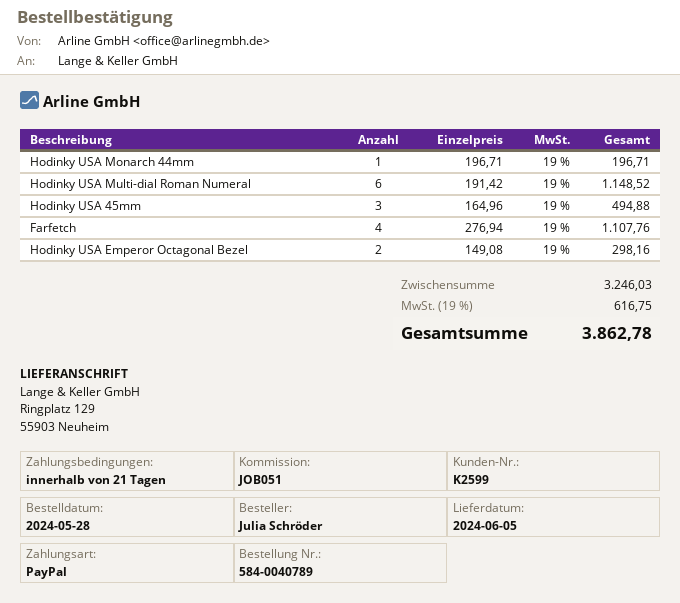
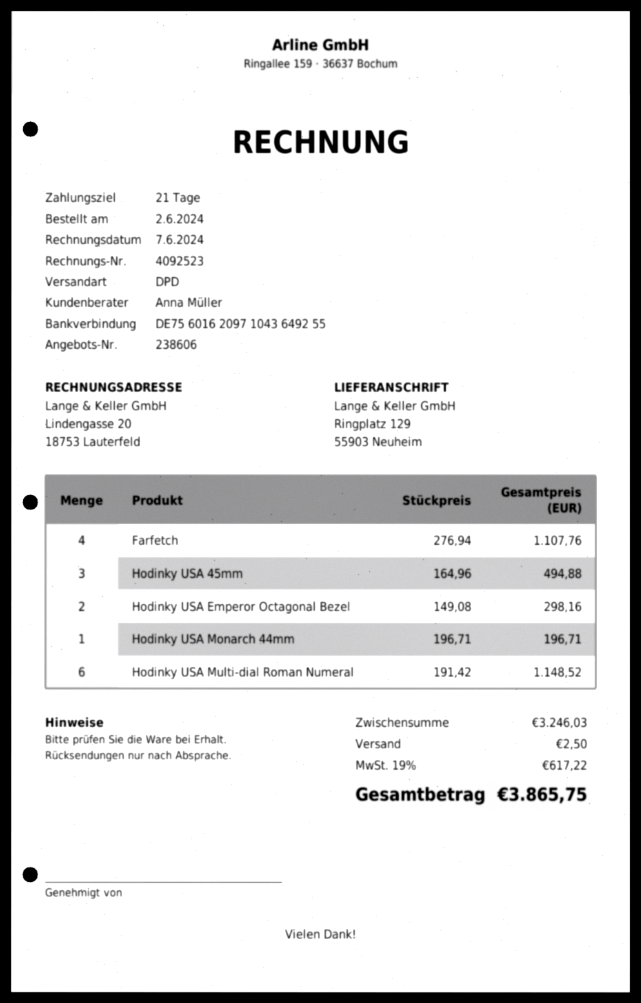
order date: 2024-05-28 -> 2024-06-02
shipping: none -> 2.50
tax: 19% = 616.75 -> 19% = 617.22
total: 3862.78 -> 3865.75

